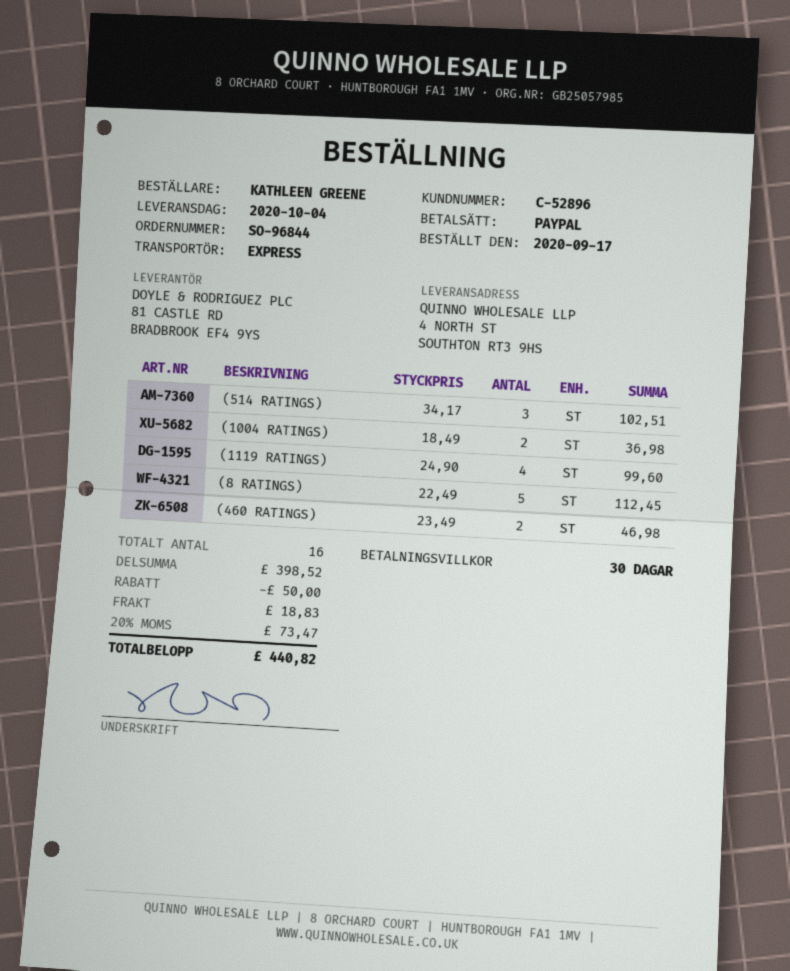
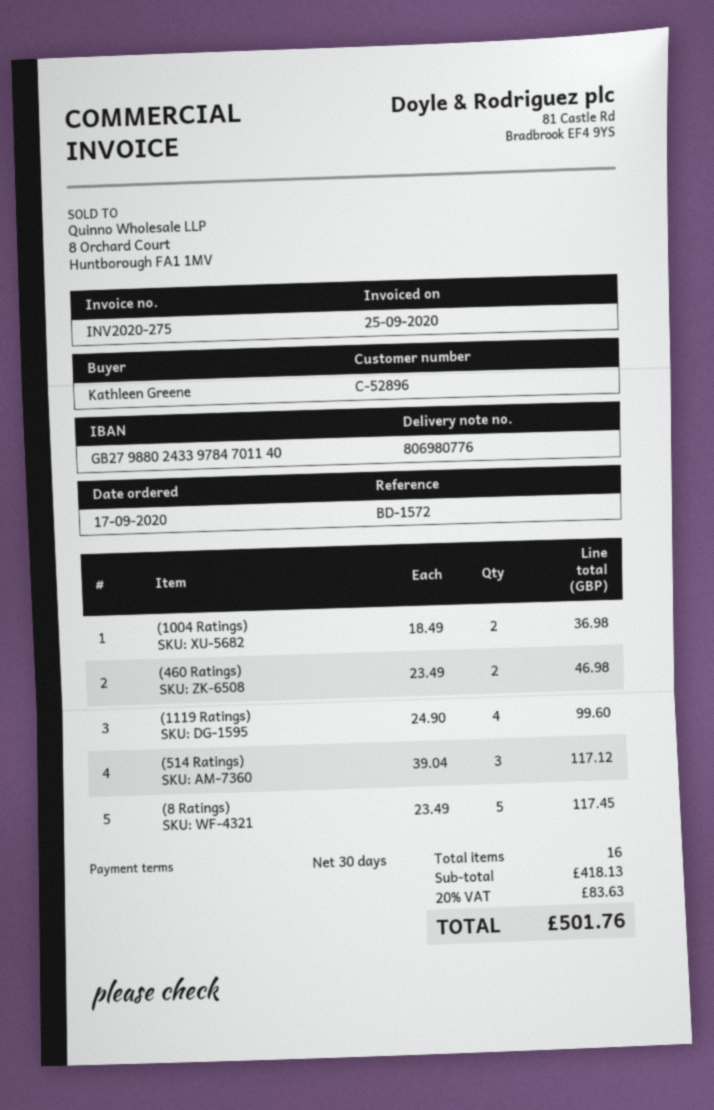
(514 RATINGS): 3 x 34.17 = 102.51 -> 3 x 39.04 = 117.12
(8 RATINGS): 5 x 22.49 = 112.45 -> 5 x 23.49 = 117.45
subtotal: 398.52 -> 418.13
discount: 50.00 -> none
shipping: 18.83 -> none
tax: 20% = 73.47 -> 20% = 83.63
total: 440.82 -> 501.76

